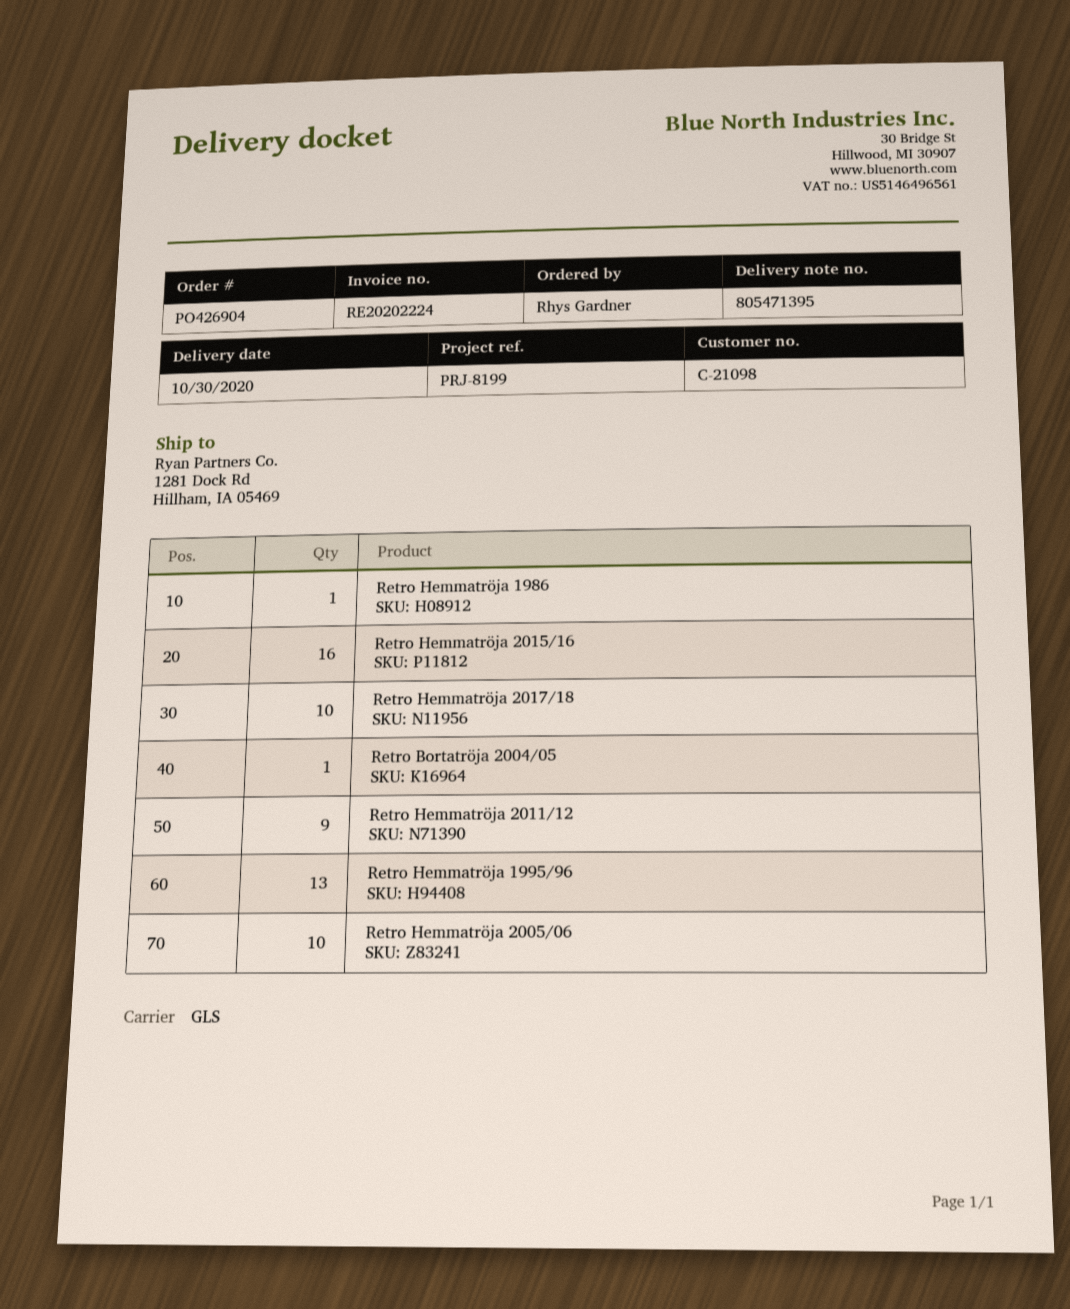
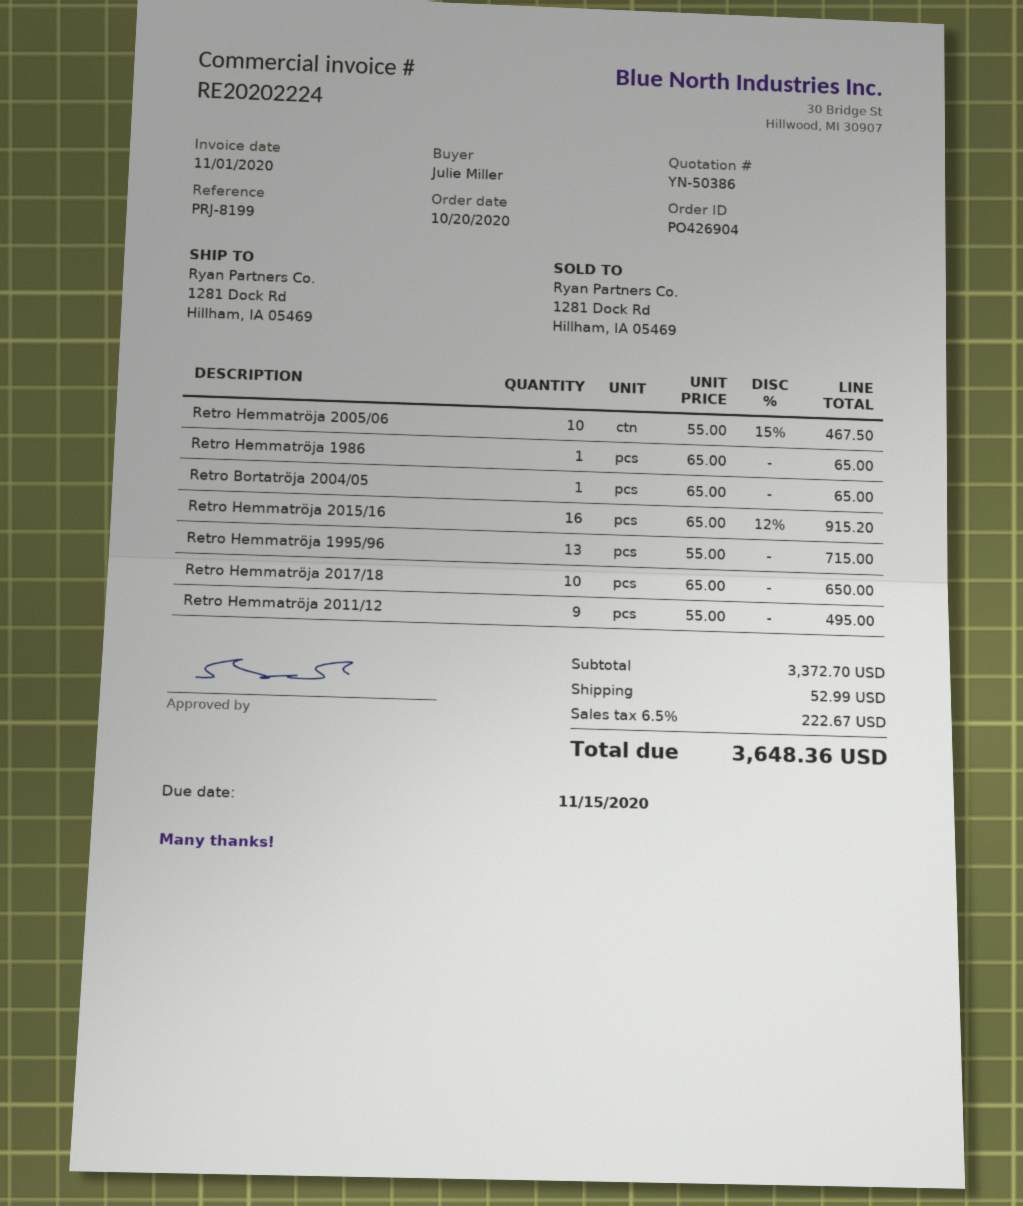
ordered by: Rhys Gardner -> Julie Miller

